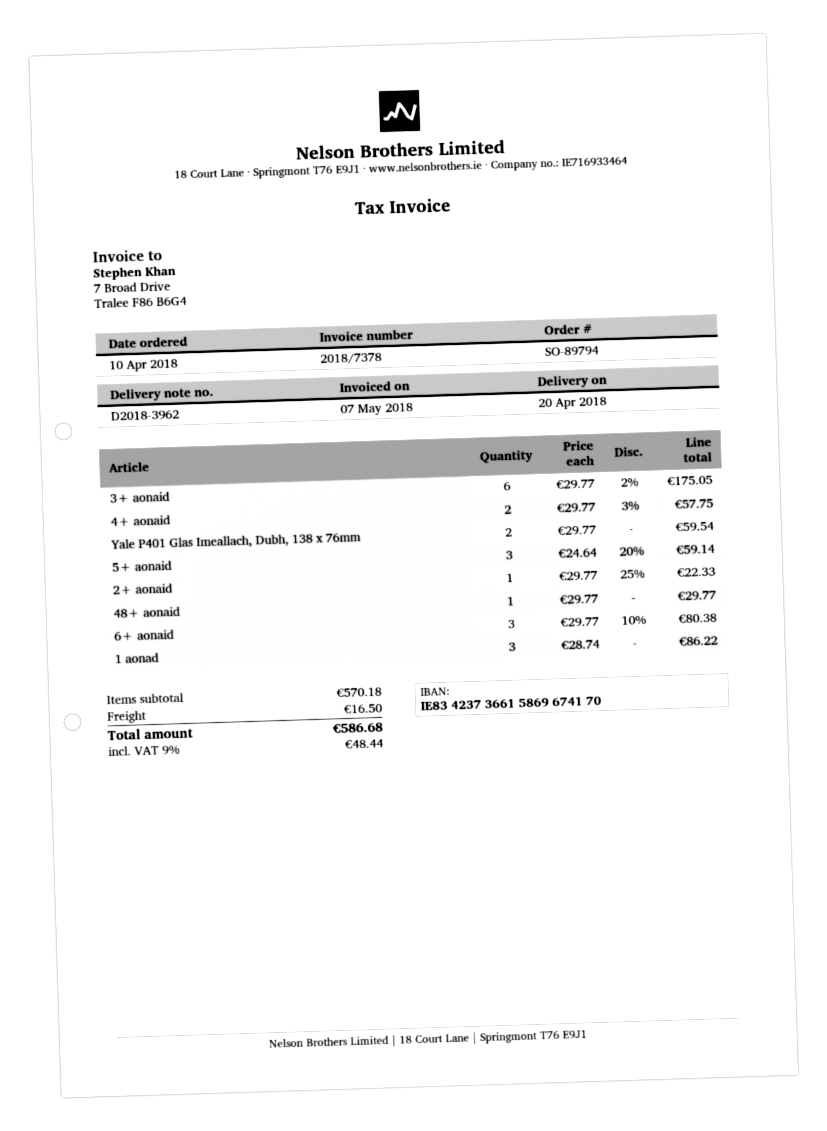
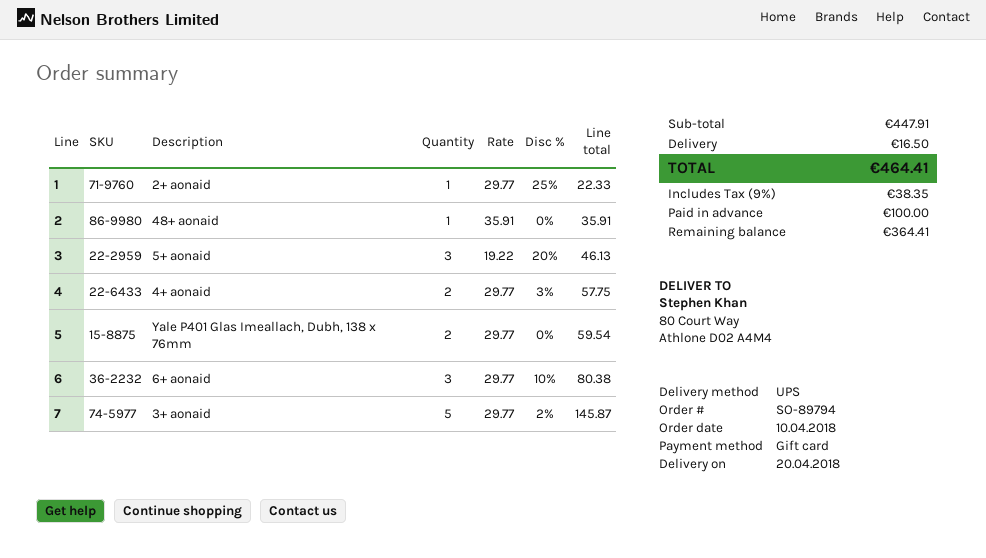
3+ aonaid: 6 x 29.77 - 2% = 175.05 -> 5 x 29.77 - 2% = 145.87
5+ aonaid: 3 x 24.64 - 20% = 59.14 -> 3 x 19.22 - 20% = 46.13
48+ aonaid: 1 x 29.77 = 29.77 -> 1 x 35.91 = 35.91
1 aonad: 3 x 28.74 = 86.22 -> none
subtotal: 570.18 -> 447.91
tax: 9% = 48.44 -> 9% = 38.35
total: 586.68 -> 464.41

